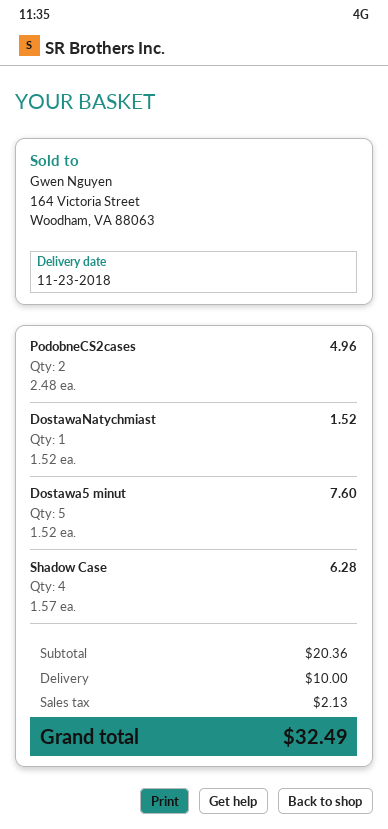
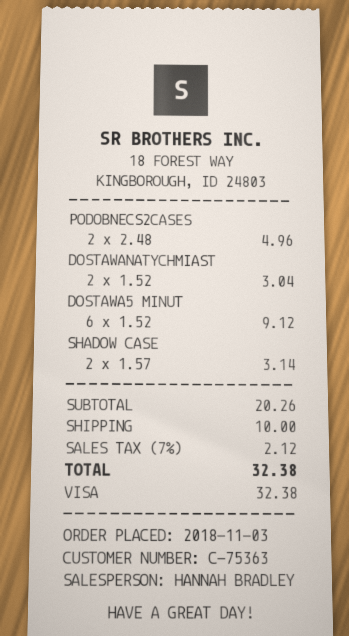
DostawaNatychmiast: 1 x 1.52 = 1.52 -> 2 x 1.52 = 3.04
Dostawa5 minut: 5 x 1.52 = 7.60 -> 6 x 1.52 = 9.12
Shadow Case: 4 x 1.57 = 6.28 -> 2 x 1.57 = 3.14
subtotal: 20.36 -> 20.26
tax: 2.13 -> 2.12
total: 32.49 -> 32.38

